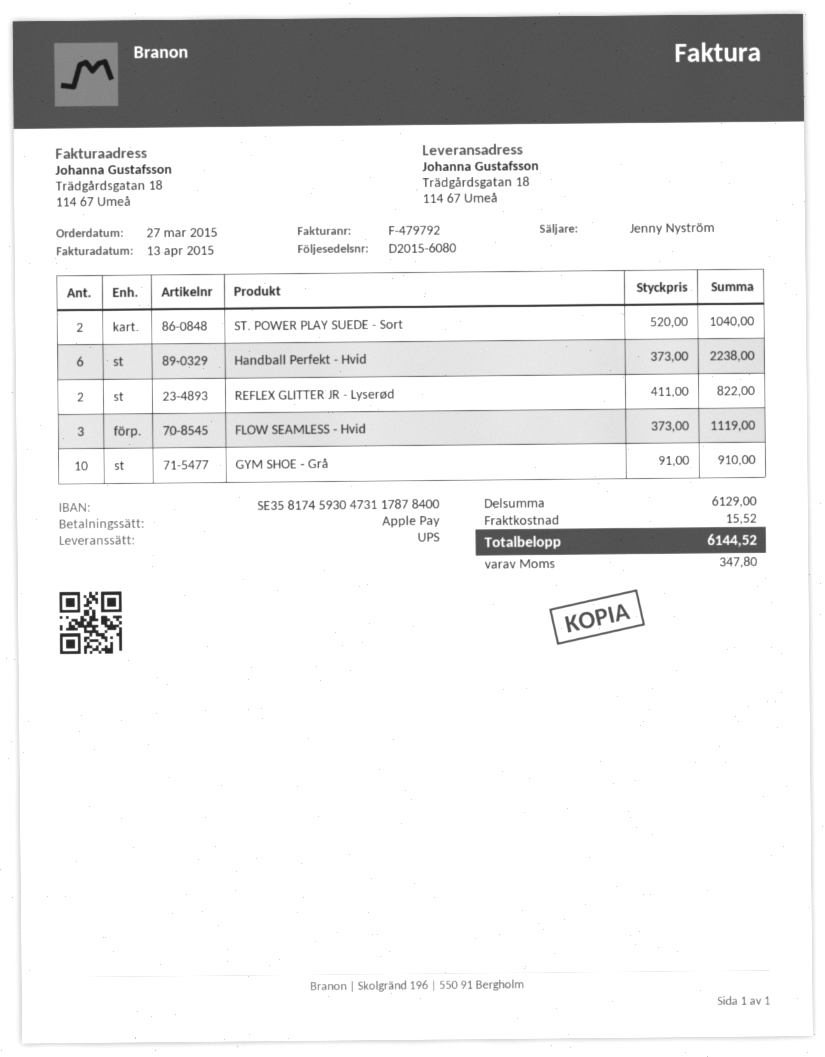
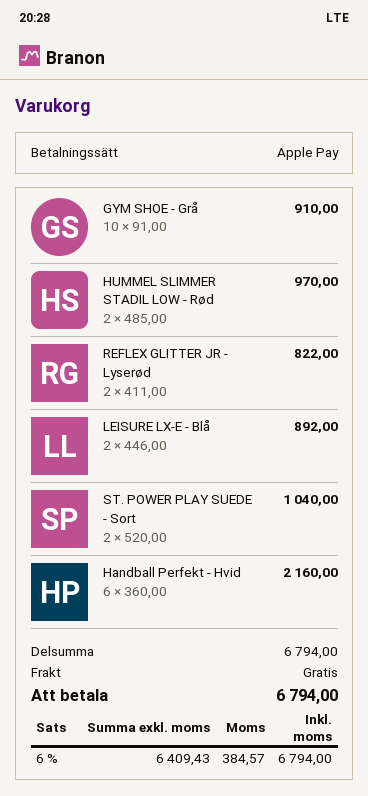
Handball Perfekt - Hvid: 6 x 373.00 = 2238.00 -> 6 x 360.00 = 2160.00
FLOW SEAMLESS - Hvid: 3 x 373.00 = 1119.00 -> none
HUMMEL SLIMMER STADIL LOW - Rød: none -> 2 x 485.00 = 970.00
LEISURE LX-E - Blå: none -> 2 x 446.00 = 892.00
subtotal: 6129.00 -> 6794.00
shipping: 15.52 -> 0.00
tax: 347.80 -> 384.57
total: 6144.52 -> 6794.00

